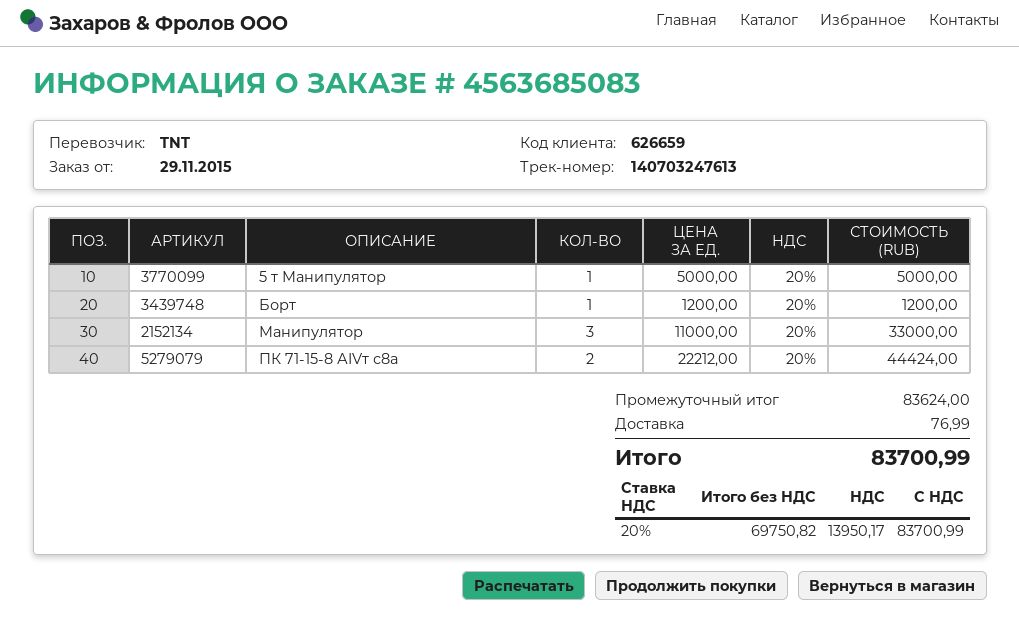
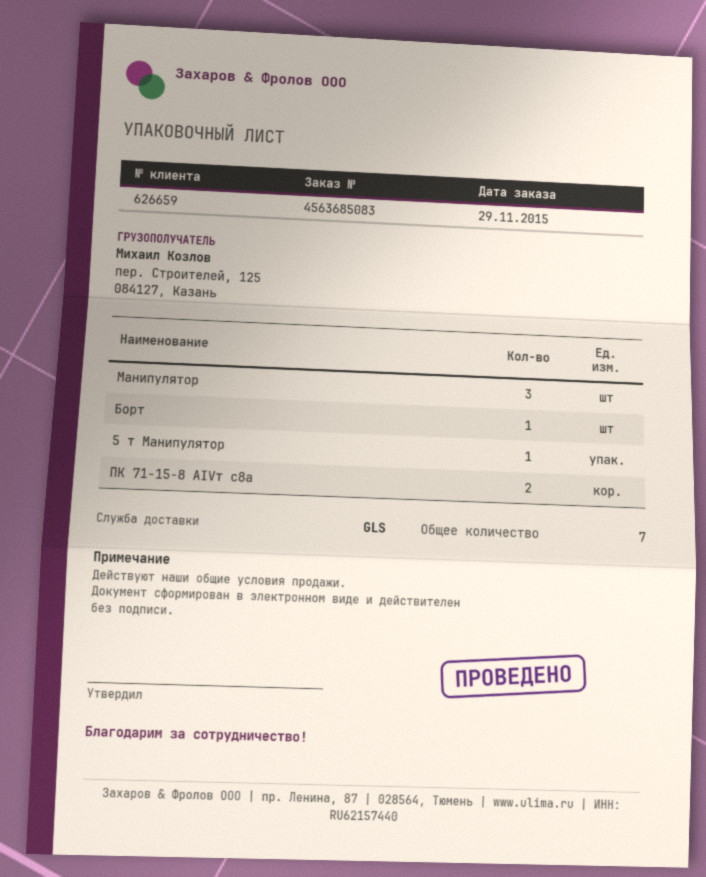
shipping method: TNT -> GLS

